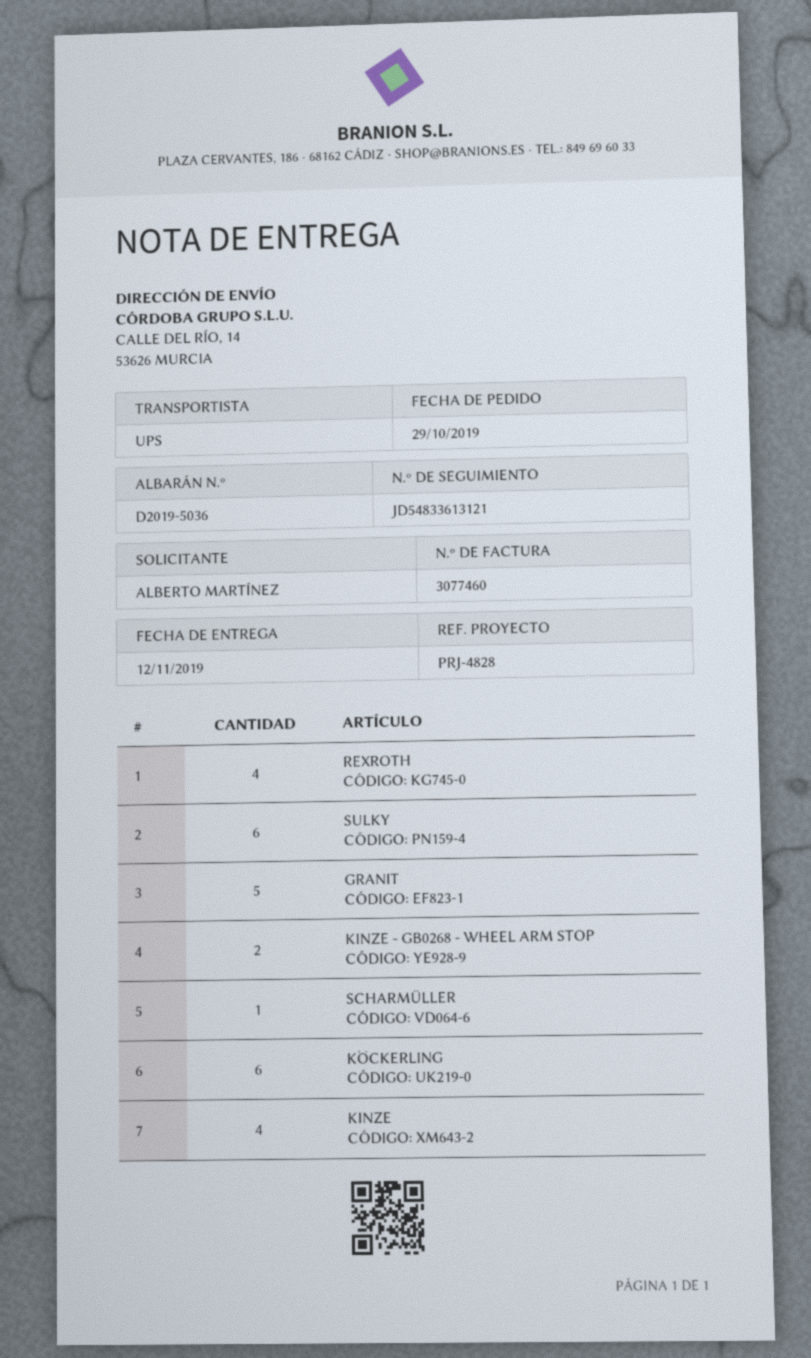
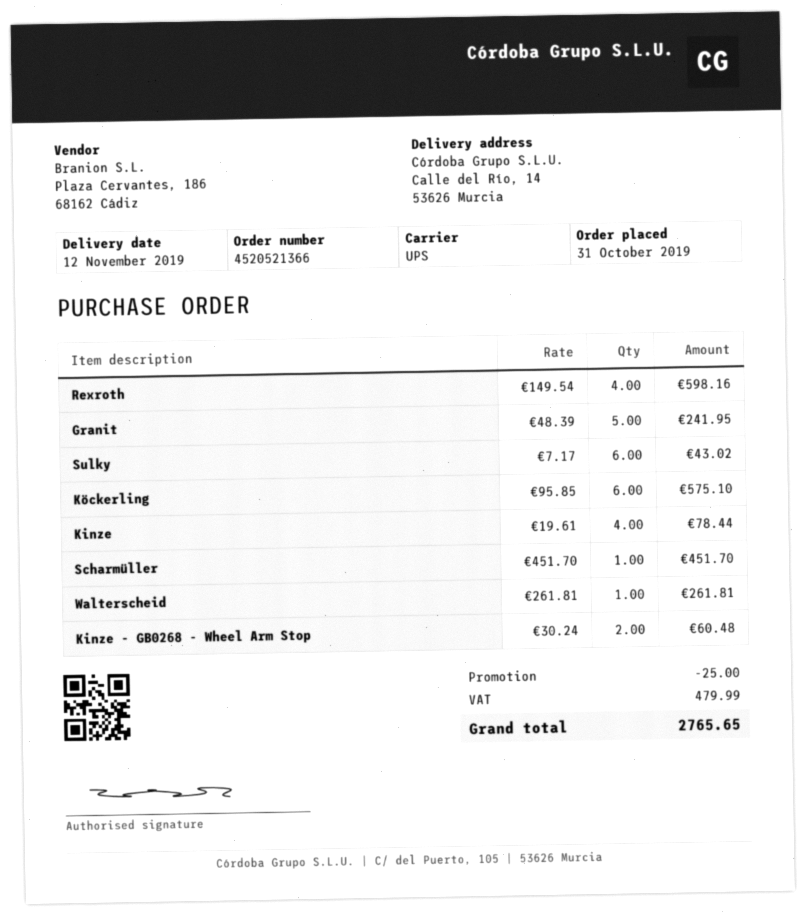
order date: 2019-10-29 -> 2019-10-31
Walterscheid: none -> 1

